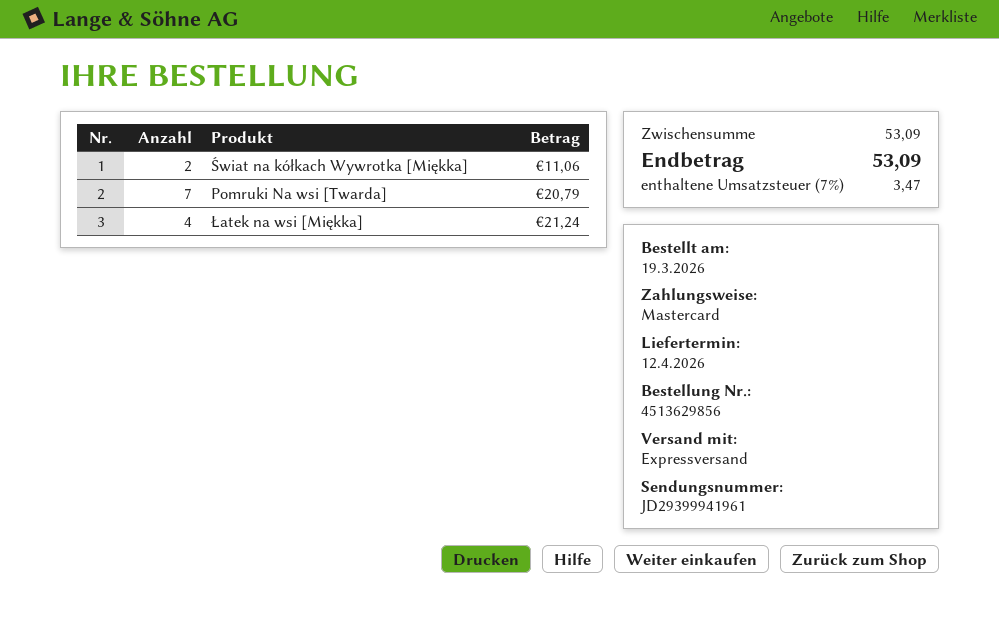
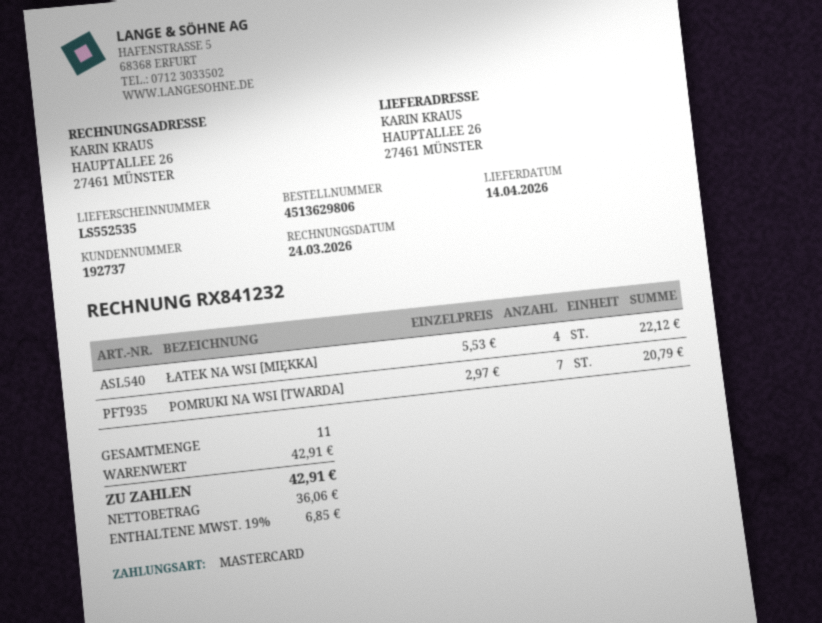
order number: 4513629856 -> 4513629806
delivery date: 2026-04-12 -> 2026-04-14
Świat na kółkach Wywrotka [Miękka]: 2 for 11.06 -> none
Łatek na wsi [Miękka]: 4 for 21.24 -> 4 for 22.12
subtotal: 53.09 -> 42.91
tax: 7% = 3.47 -> 19% = 6.85
total: 53.09 -> 42.91

